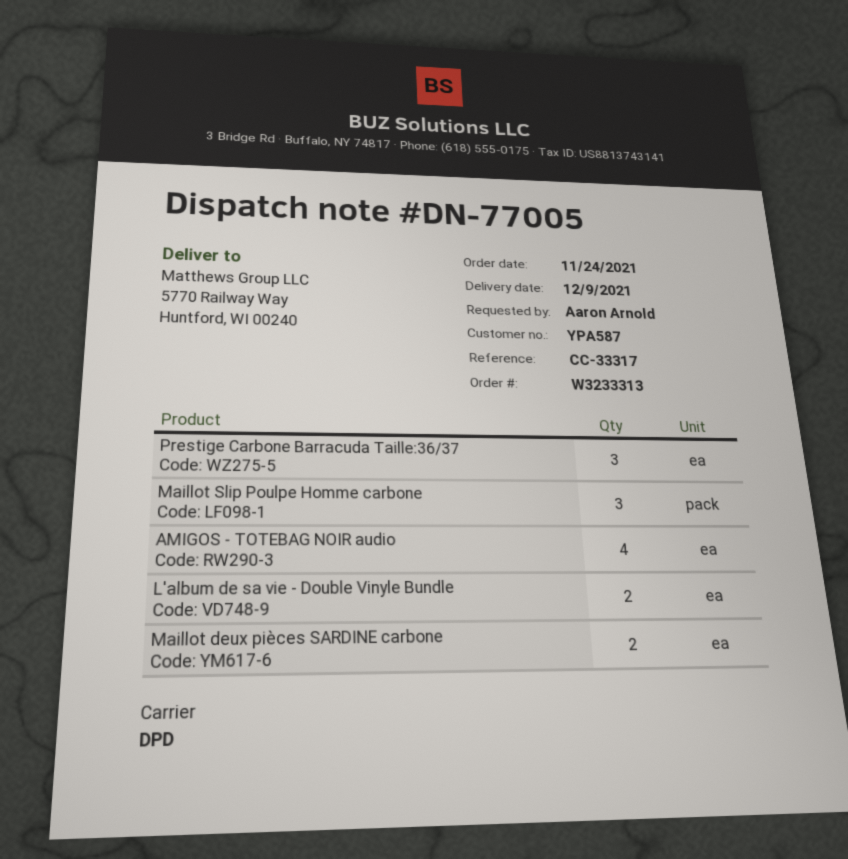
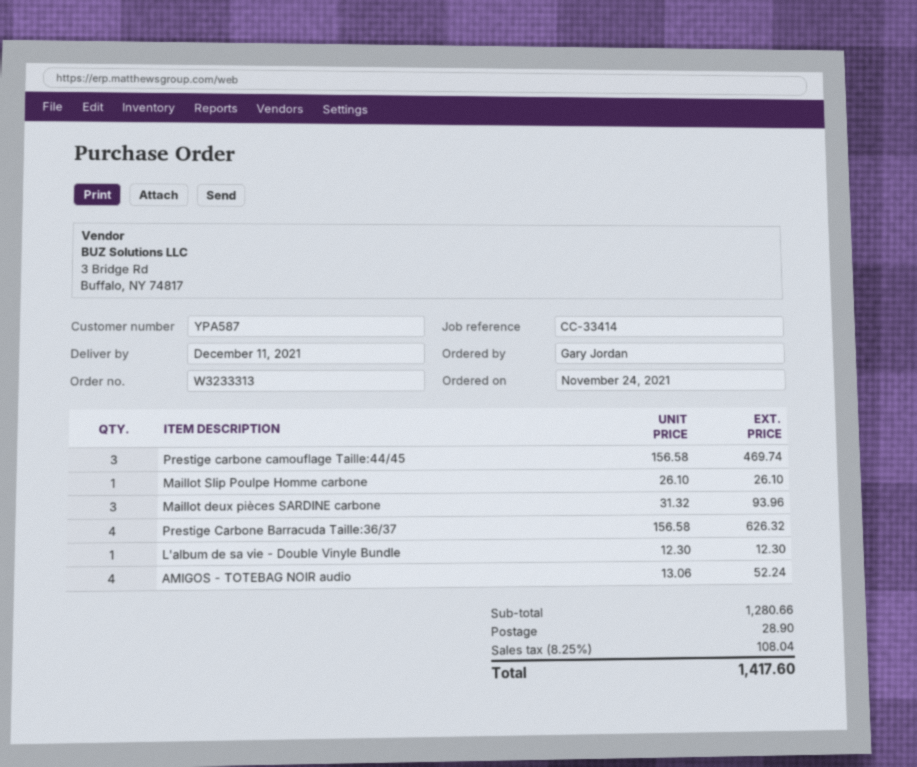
delivery date: 2021-12-09 -> 2021-12-11
reference: CC-33317 -> CC-33414
ordered by: Aaron Arnold -> Gary Jordan
Prestige Carbone Barracuda Taille:36/37: 3 -> 4
Maillot Slip Poulpe Homme carbone: 3 -> 1
L'album de sa vie - Double Vinyle Bundle: 2 -> 1
Maillot deux pièces SARDINE carbone: 2 -> 3
Prestige carbone camouflage Taille:44/45: none -> 3

